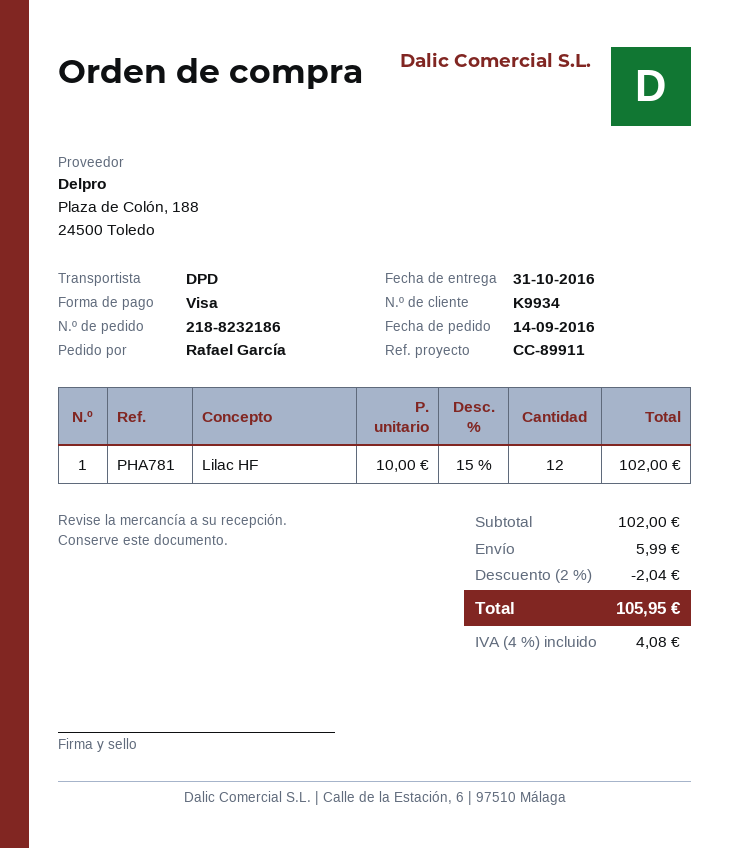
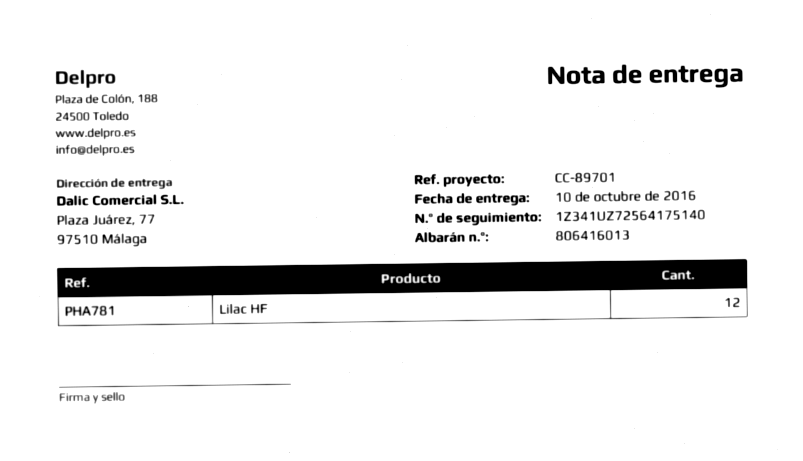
delivery date: 2016-10-31 -> 2016-10-10
reference: CC-89911 -> CC-89701

